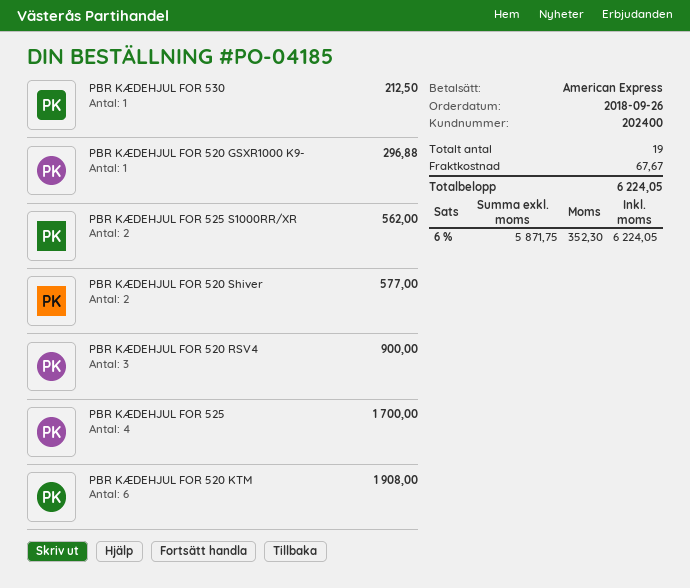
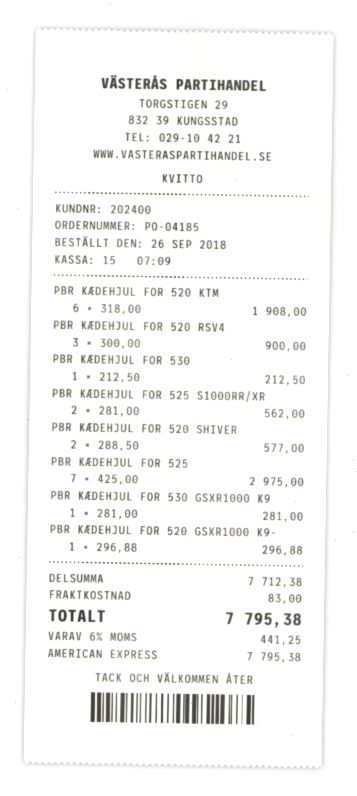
PBR KÆDEHJUL FOR 525: 4 for 1700.00 -> 7 for 2975.00
PBR KÆDEHJUL FOR 530 GSXR1000 K9: none -> 1 for 281.00
shipping: 67.67 -> 83.00
tax: 6% = 352.30 -> 6% = 441.25
total: 6224.05 -> 7795.38

